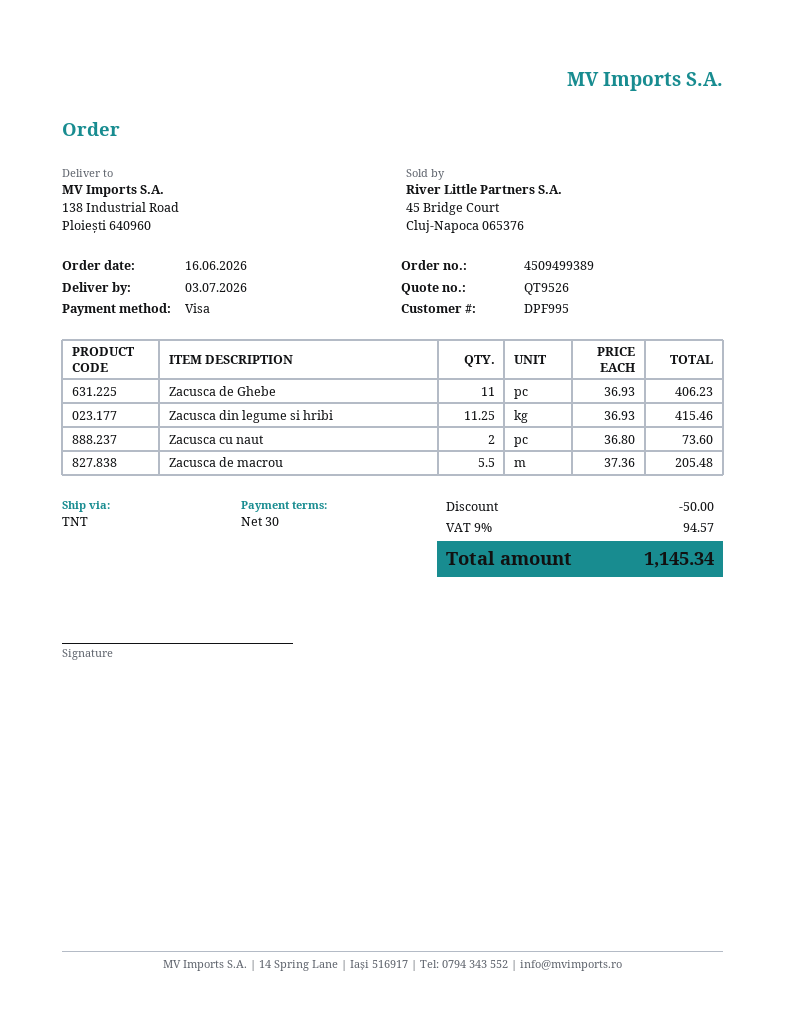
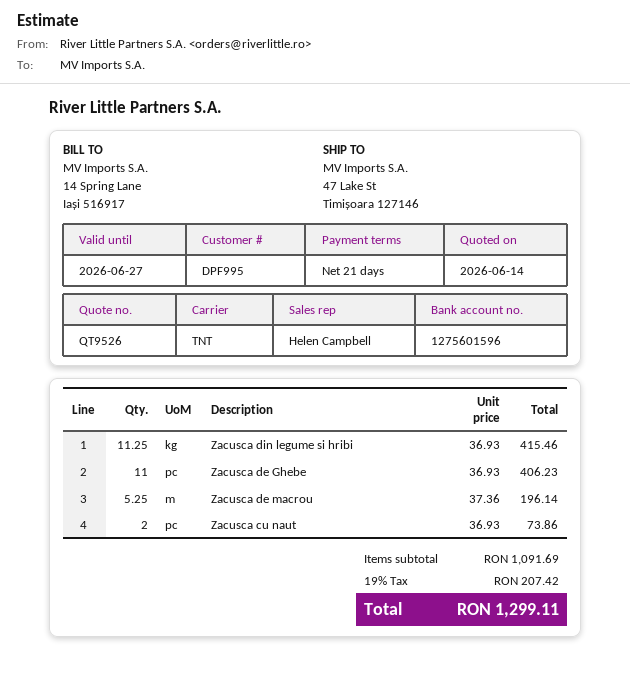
payment terms: 30 days -> 21 days
ship to: 138 Industrial Road, Ploiești 640960 -> 47 Lake St, Timișoara 127146
Zacusca cu naut: 2 x 36.80 = 73.60 -> 2 x 36.93 = 73.86
Zacusca de macrou: 5.5 x 37.36 = 205.48 -> 5.25 x 37.36 = 196.14
discount: 50.00 -> none
tax: 9% = 94.57 -> 19% = 207.42
total: 1145.34 -> 1299.11

